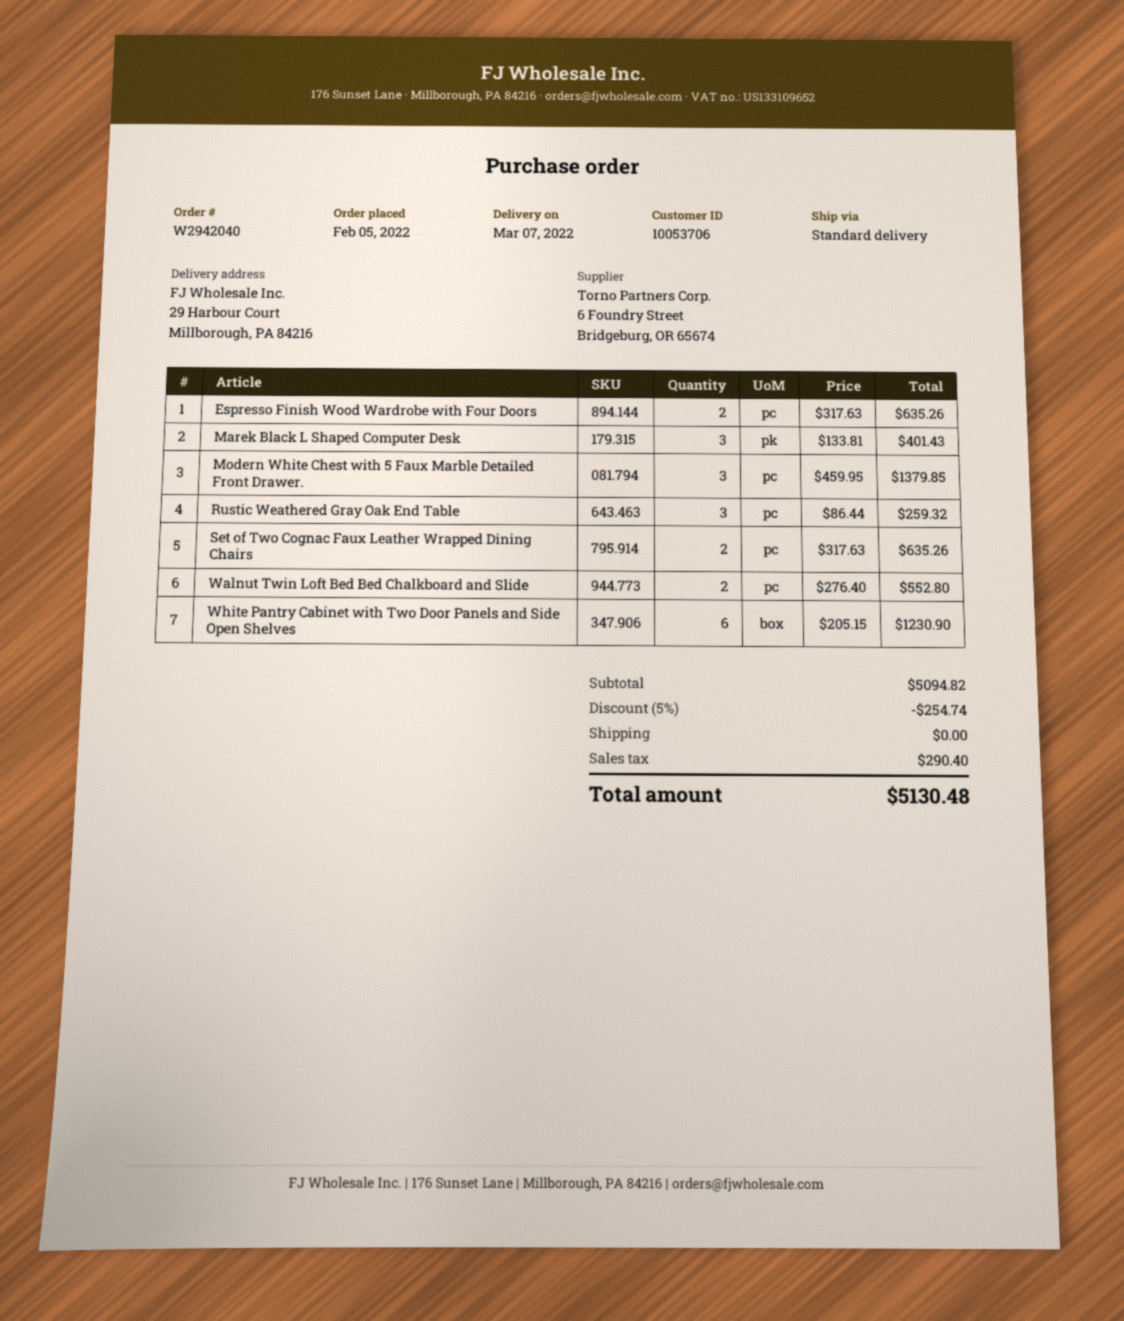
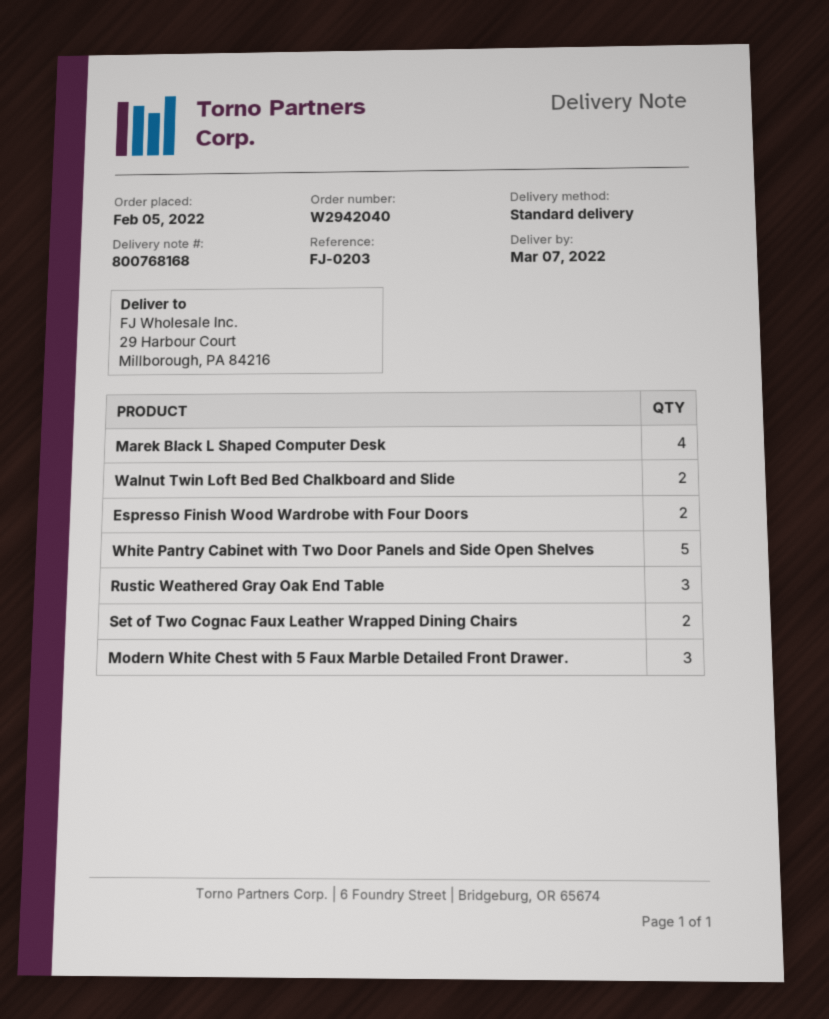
Marek Black L Shaped Computer Desk: 3 -> 4
White Pantry Cabinet with Two Door Panels and Side Open Shelves: 6 -> 5

